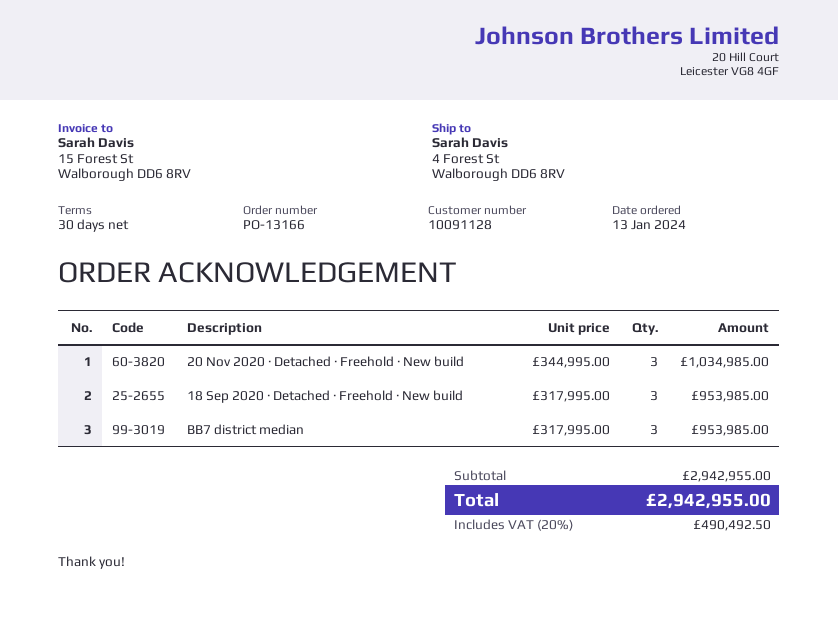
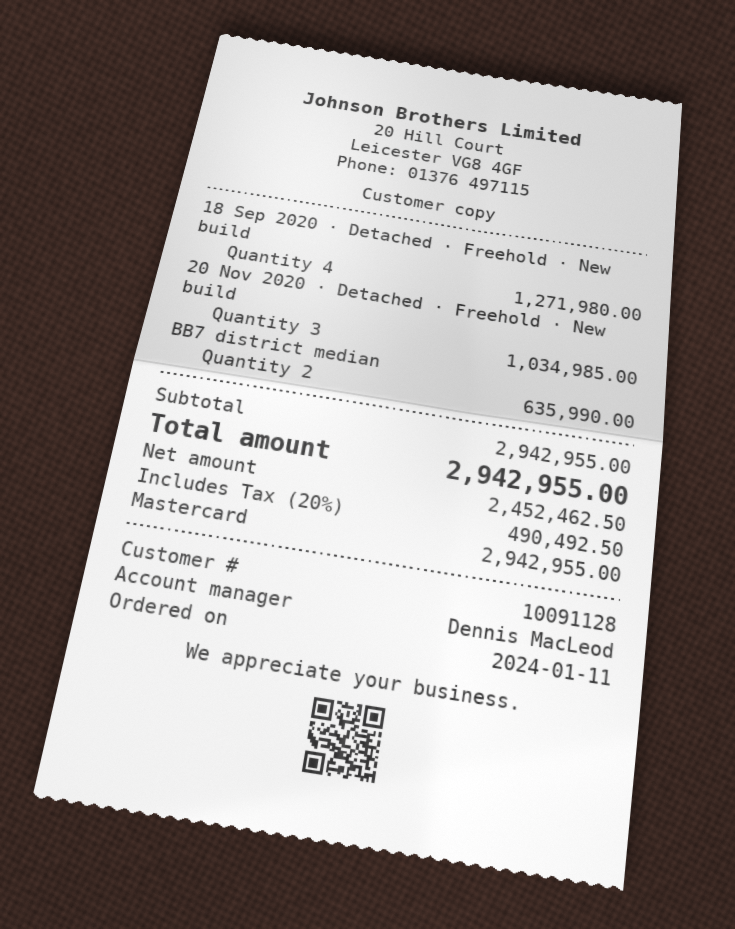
order date: 2024-01-13 -> 2024-01-11
18 Sep 2020 · Detached · Freehold · New build: 3 for 953985.00 -> 4 for 1271980.00
BB7 district median: 3 for 953985.00 -> 2 for 635990.00

